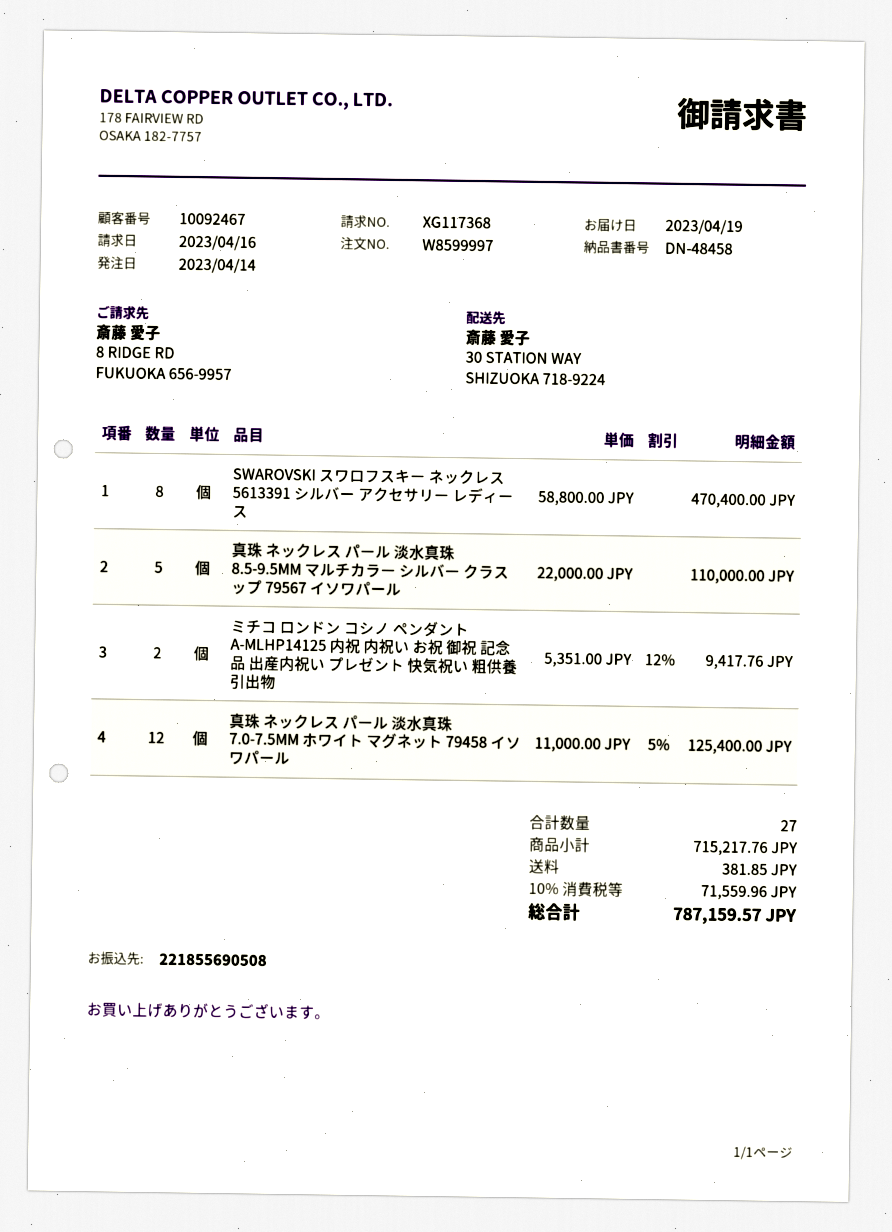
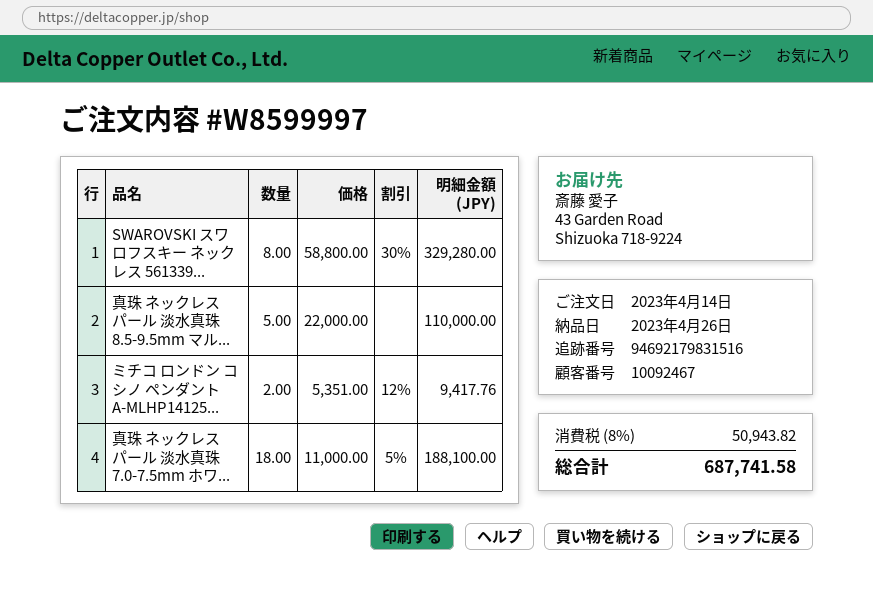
delivery date: 2023-04-19 -> 2023-04-26
ship to: 30 STATION WAY, SHIZUOKA 718-9224 -> 43 Garden Road, Shizuoka 718-9224
SWAROVSKI スワロフスキー ネックレス 5613391 シルバー アクセサリー レディース: 8 x 58800.00 = 470400.00 -> 8 x 58800.00 - 30% = 329280.00
真珠 ネックレス パール 淡水真珠 7.0-7.5MM ホワイト マグネット 79458 イソワパール: 12 x 11000.00 - 5% = 125400.00 -> 18 x 11000.00 - 5% = 188100.00
shipping: 381.85 -> none
tax: 10% = 71559.96 -> 8% = 50943.82
total: 787159.57 -> 687741.58

